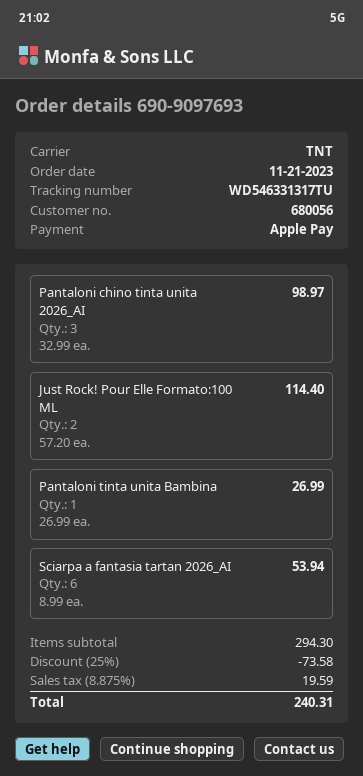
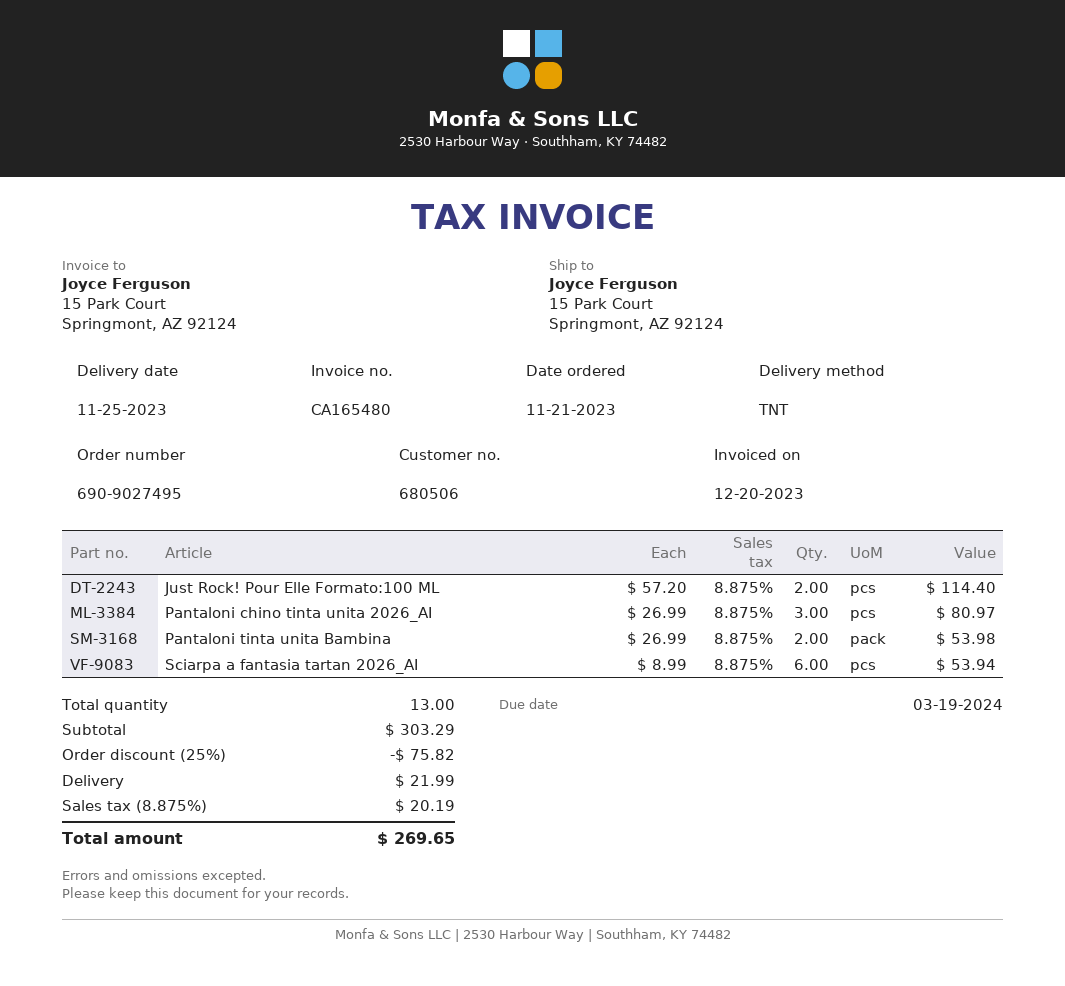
order number: 690-9097693 -> 690-9027495
customer number: 680056 -> 680506
Pantaloni chino tinta unita 2026_AI: 3 x 32.99 = 98.97 -> 3 x 26.99 = 80.97
Pantaloni tinta unita Bambina: 1 x 26.99 = 26.99 -> 2 x 26.99 = 53.98
subtotal: 294.30 -> 303.29
discount: 25% = 73.58 -> 25% = 75.82
shipping: none -> 21.99
tax: 8.875% = 19.59 -> 8.875% = 20.19
total: 240.31 -> 269.65

